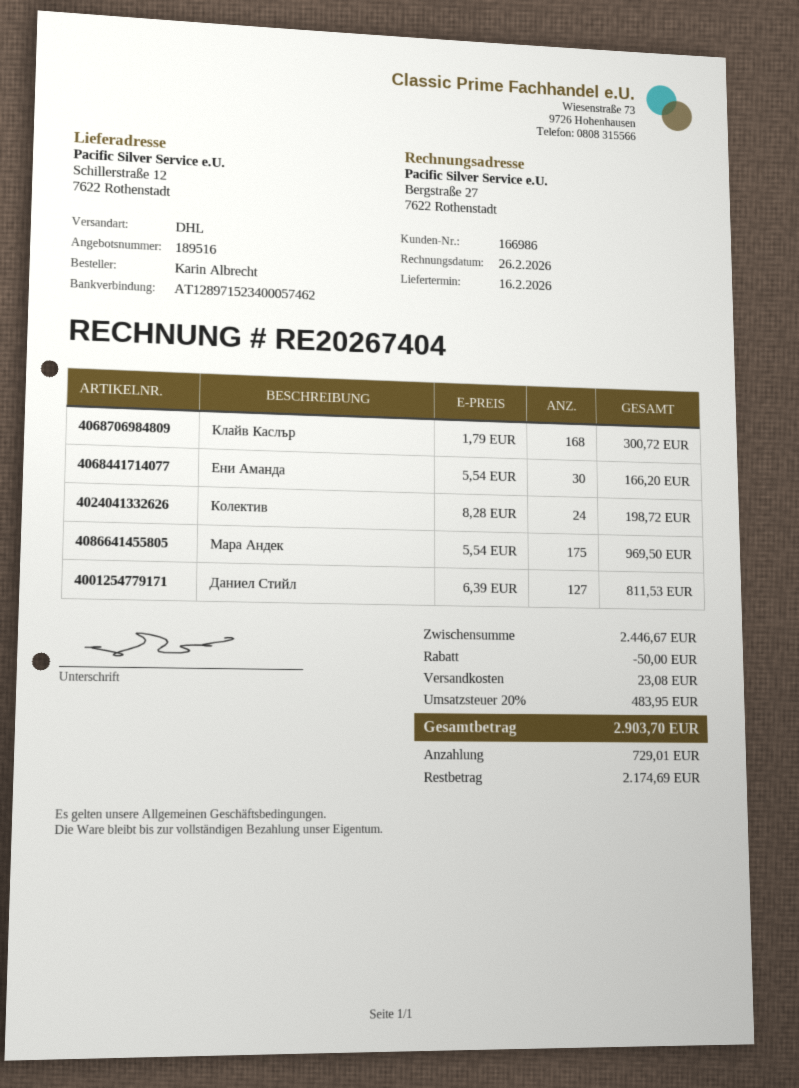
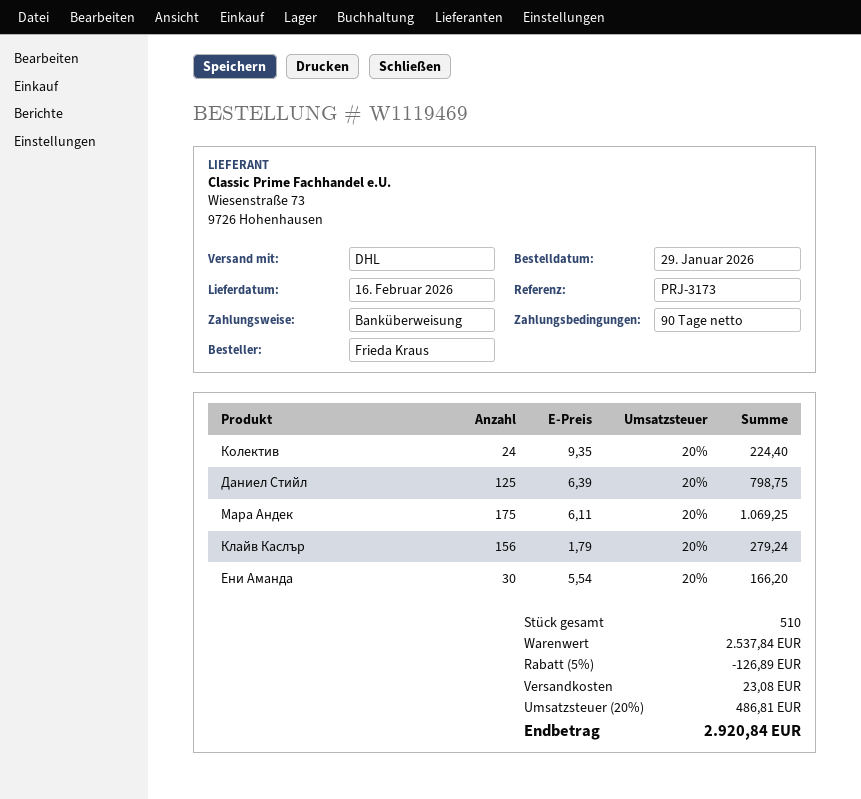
ordered by: Karin Albrecht -> Frieda Kraus
Клайв Каслър: 168 x 1.79 = 300.72 -> 156 x 1.79 = 279.24
Колектив: 24 x 8.28 = 198.72 -> 24 x 9.35 = 224.40
Мара Андек: 175 x 5.54 = 969.50 -> 175 x 6.11 = 1069.25
Даниел Стийл: 127 x 6.39 = 811.53 -> 125 x 6.39 = 798.75
subtotal: 2446.67 -> 2537.84
discount: 50.00 -> 126.89
tax: 20% = 483.95 -> 20% = 486.81
total: 2903.70 -> 2920.84

